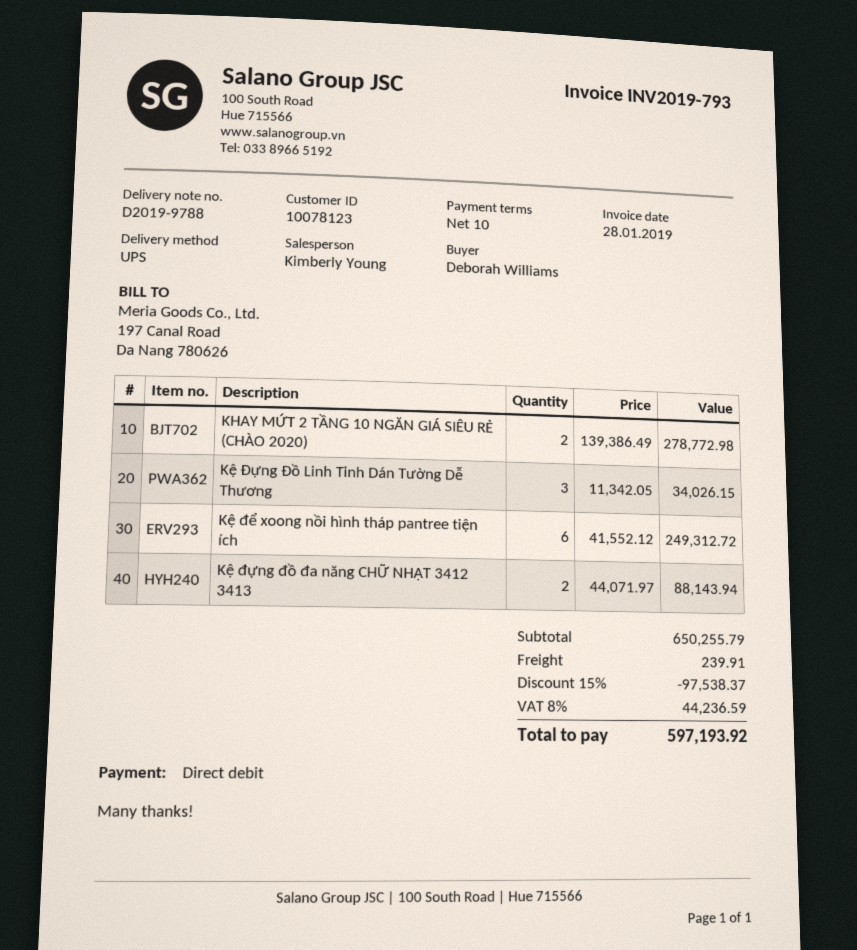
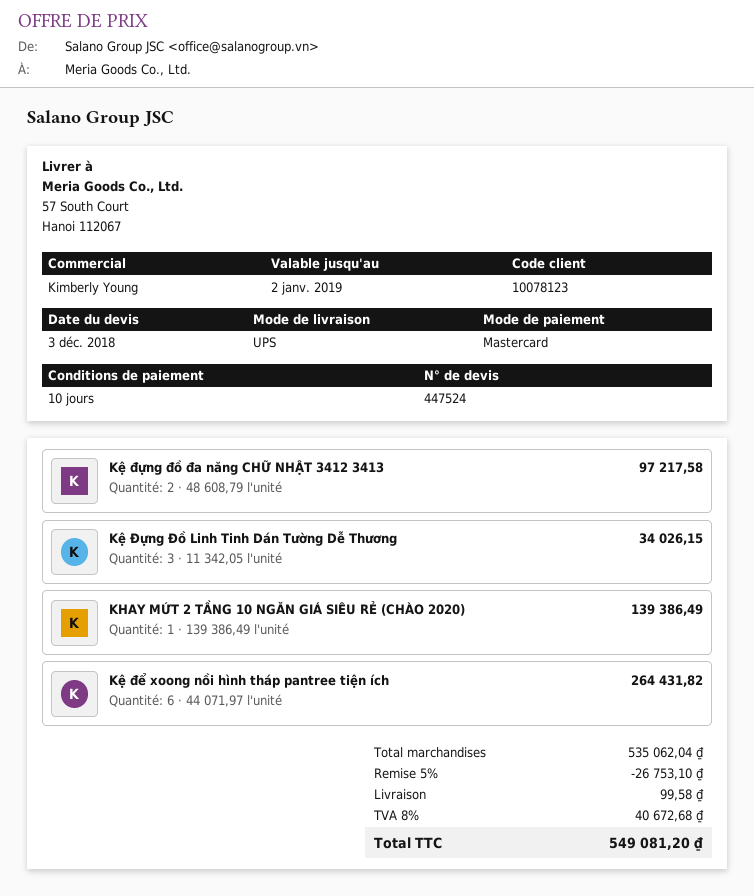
payment method: direct debit -> Mastercard
KHAY MỨT 2 TẦNG 10 NGĂN GIÁ SIÊU RẺ (CHÀO 2020): 2 x 139386.49 = 278772.98 -> 1 x 139386.49 = 139386.49
Kệ để xoong nồi hình tháp pantree tiện ích: 6 x 41552.12 = 249312.72 -> 6 x 44071.97 = 264431.82
Kệ đựng đồ đa năng CHỮ NHẬT 3412 3413: 2 x 44071.97 = 88143.94 -> 2 x 48608.79 = 97217.58
subtotal: 650255.79 -> 535062.04
discount: 15% = 97538.37 -> 5% = 26753.10
shipping: 239.91 -> 99.58
tax: 8% = 44236.59 -> 8% = 40672.68
total: 597193.92 -> 549081.20

